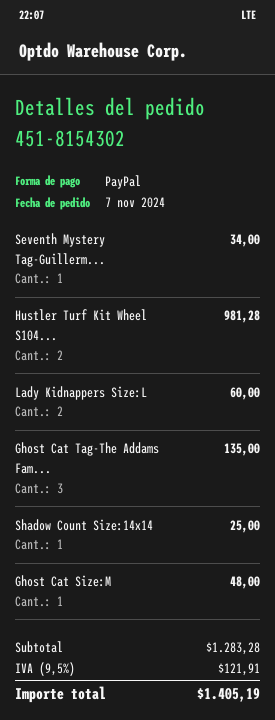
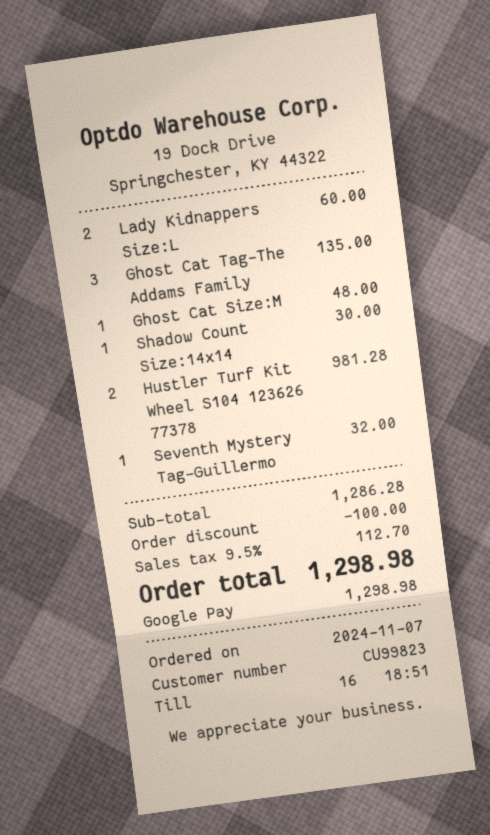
payment method: PayPal -> Google Pay
Seventh Mystery Tag-Guillerm...: 1 for 34.00 -> 1 for 32.00
Shadow Count Size:14x14: 1 for 25.00 -> 1 for 30.00
subtotal: 1283.28 -> 1286.28
discount: none -> 100.00
tax: 9.5% = 121.91 -> 9.5% = 112.70
total: 1405.19 -> 1298.98

